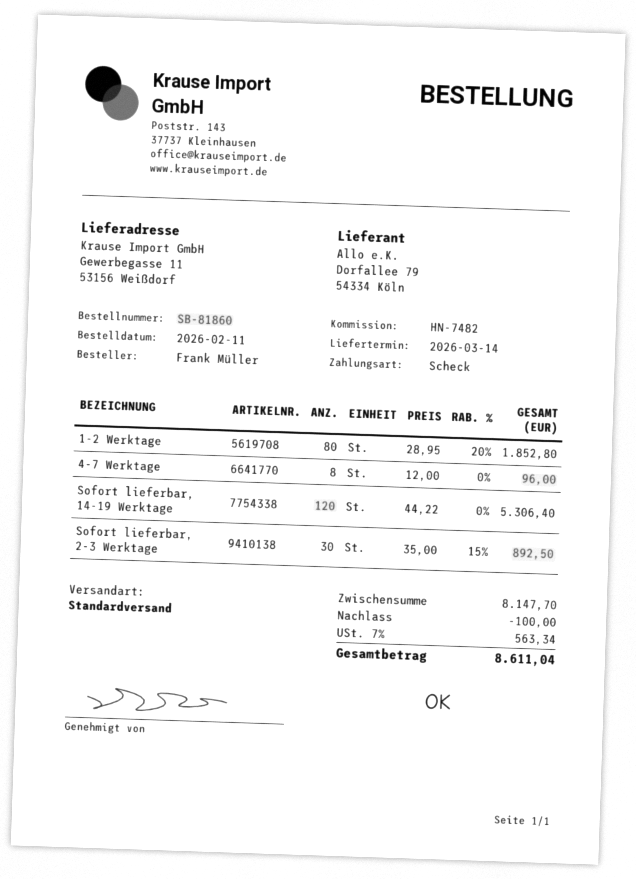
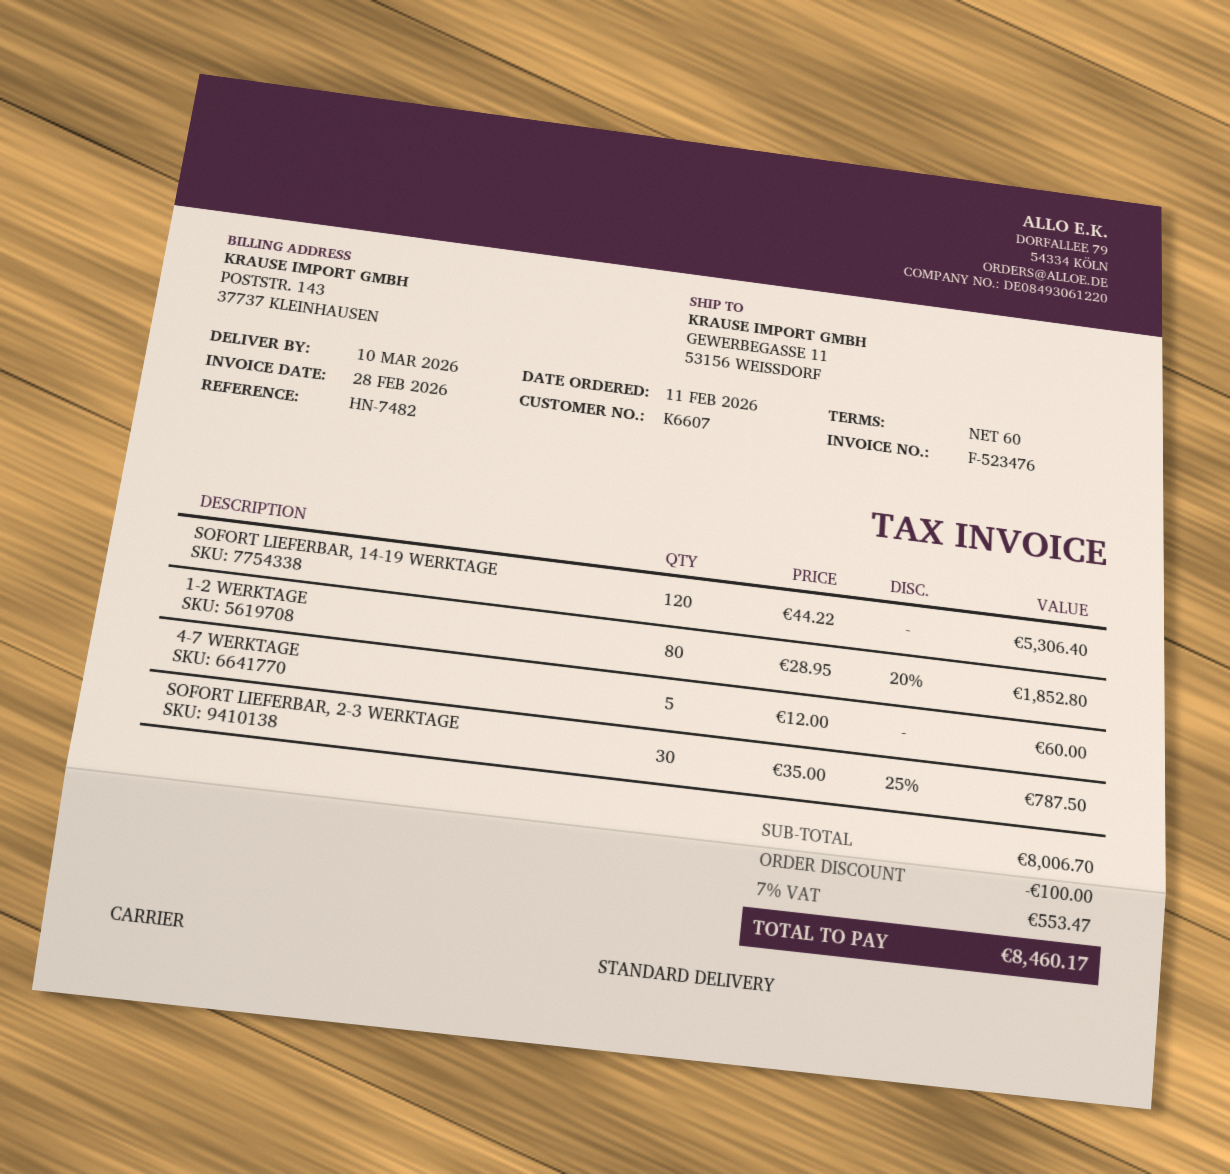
delivery date: 2026-03-14 -> 2026-03-10
4-7 Werktage: 8 x 12.00 = 96.00 -> 5 x 12.00 = 60.00
Sofort lieferbar, 2-3 Werktage: 30 x 35.00 - 15% = 892.50 -> 30 x 35.00 - 25% = 787.50
subtotal: 8147.70 -> 8006.70
tax: 7% = 563.34 -> 7% = 553.47
total: 8611.04 -> 8460.17

